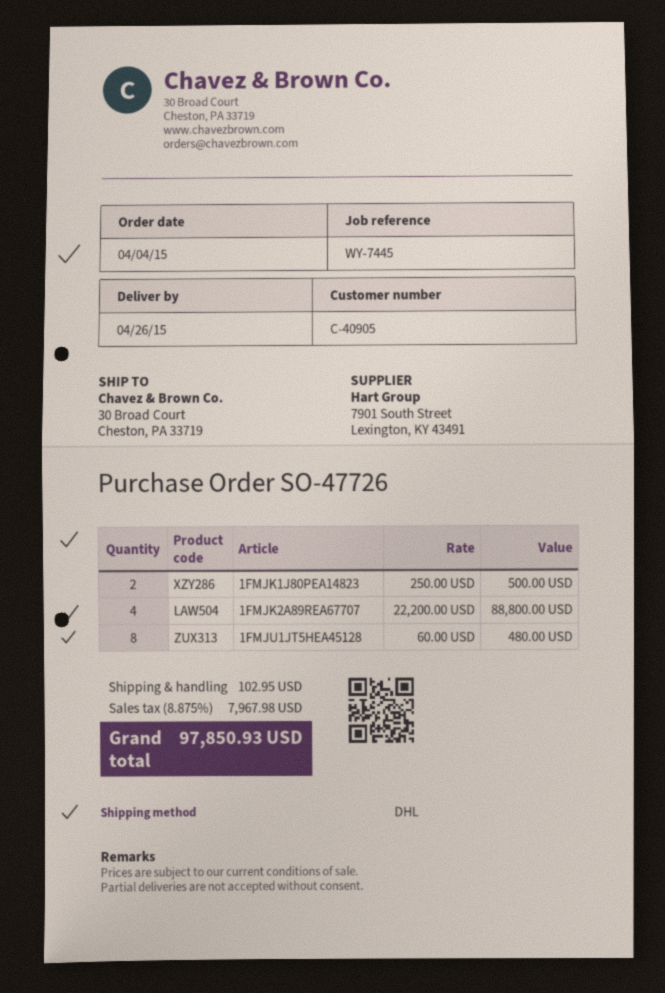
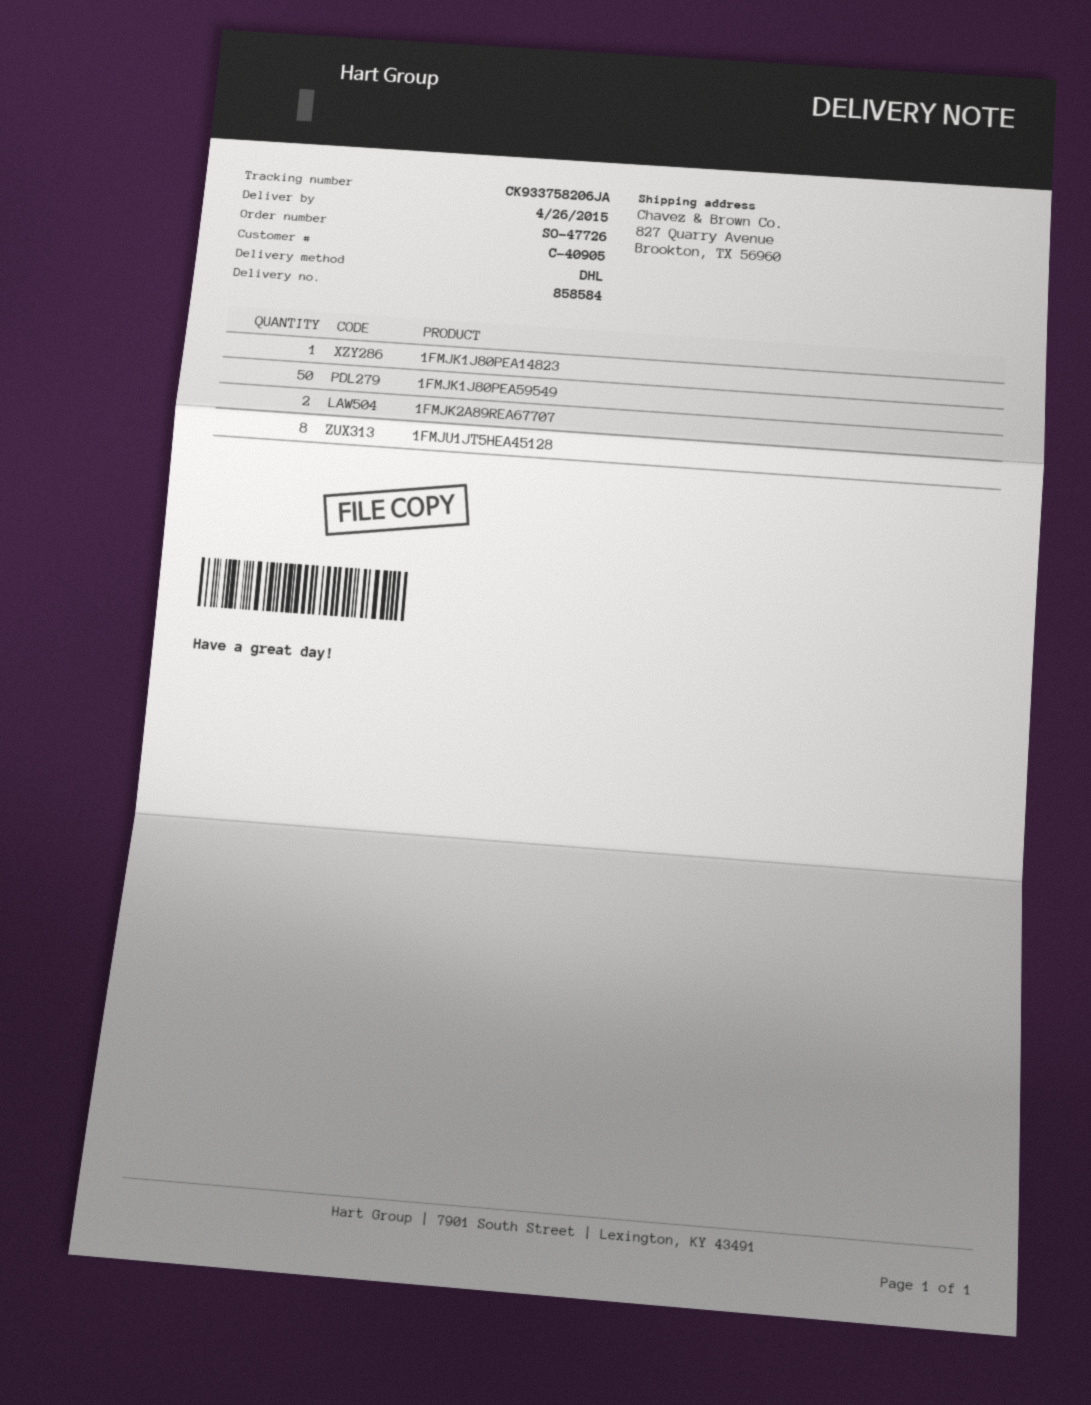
ship to: 30 Broad Court, Cheston, PA 33719 -> 827 Quarry Avenue, Brookton, TX 56960
1FMJK1J80PEA14823: 2 -> 1
1FMJK2A89REA67707: 4 -> 2
1FMJK1J80PEA59549: none -> 50

